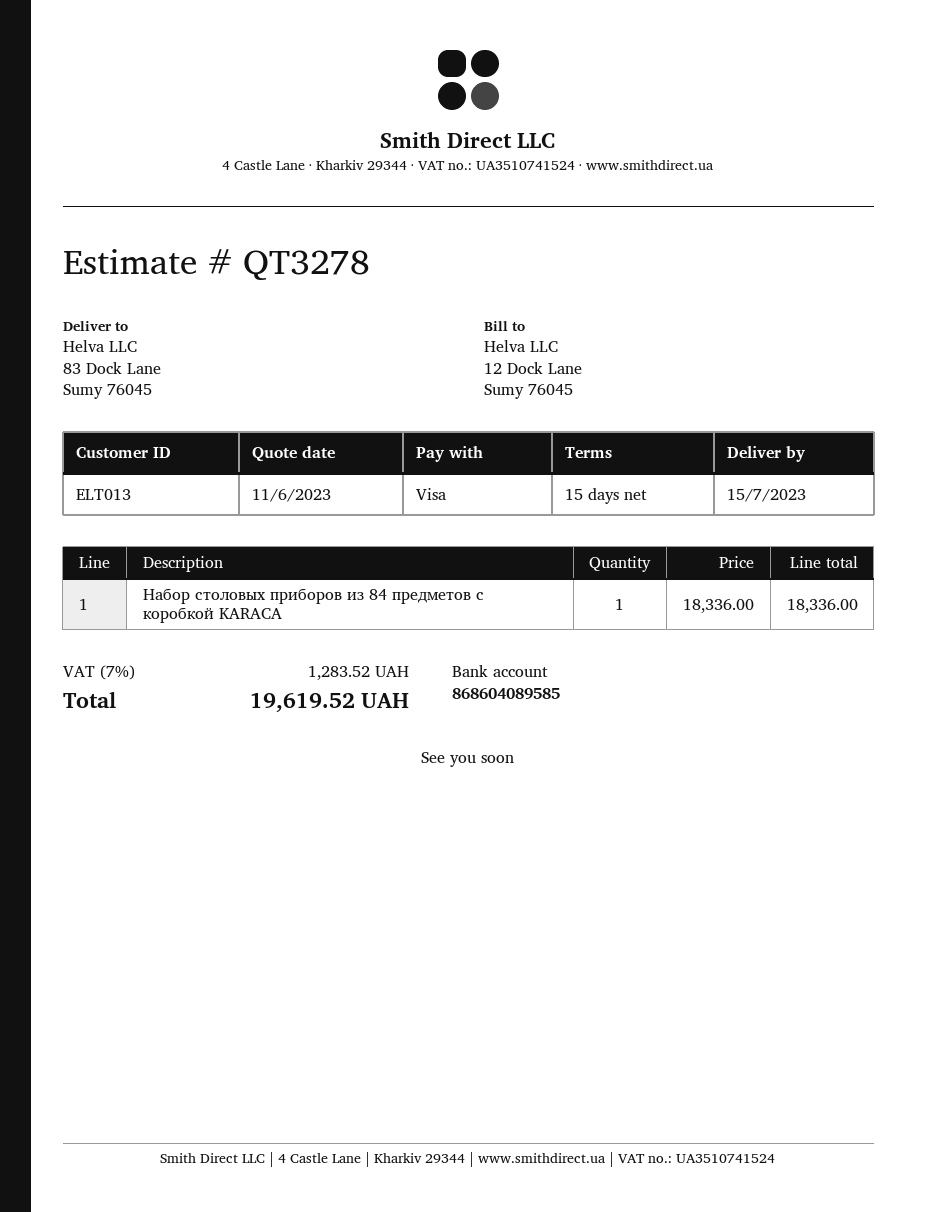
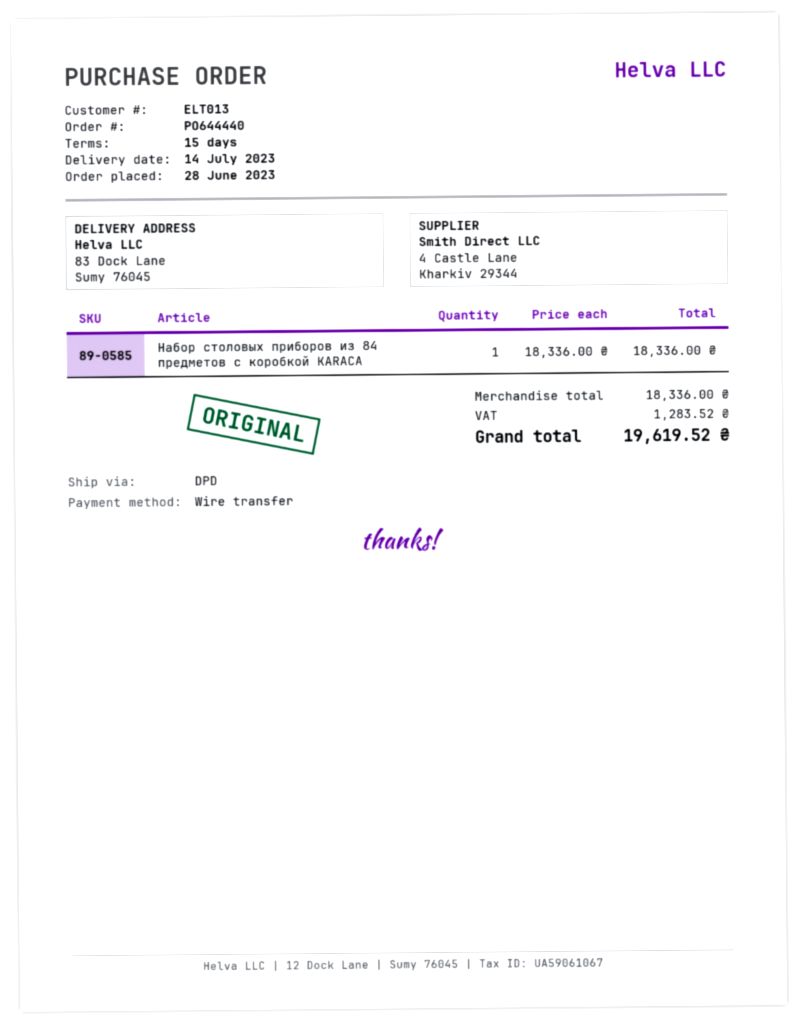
delivery date: 2023-07-15 -> 2023-07-14
payment method: Visa -> bank transfer

